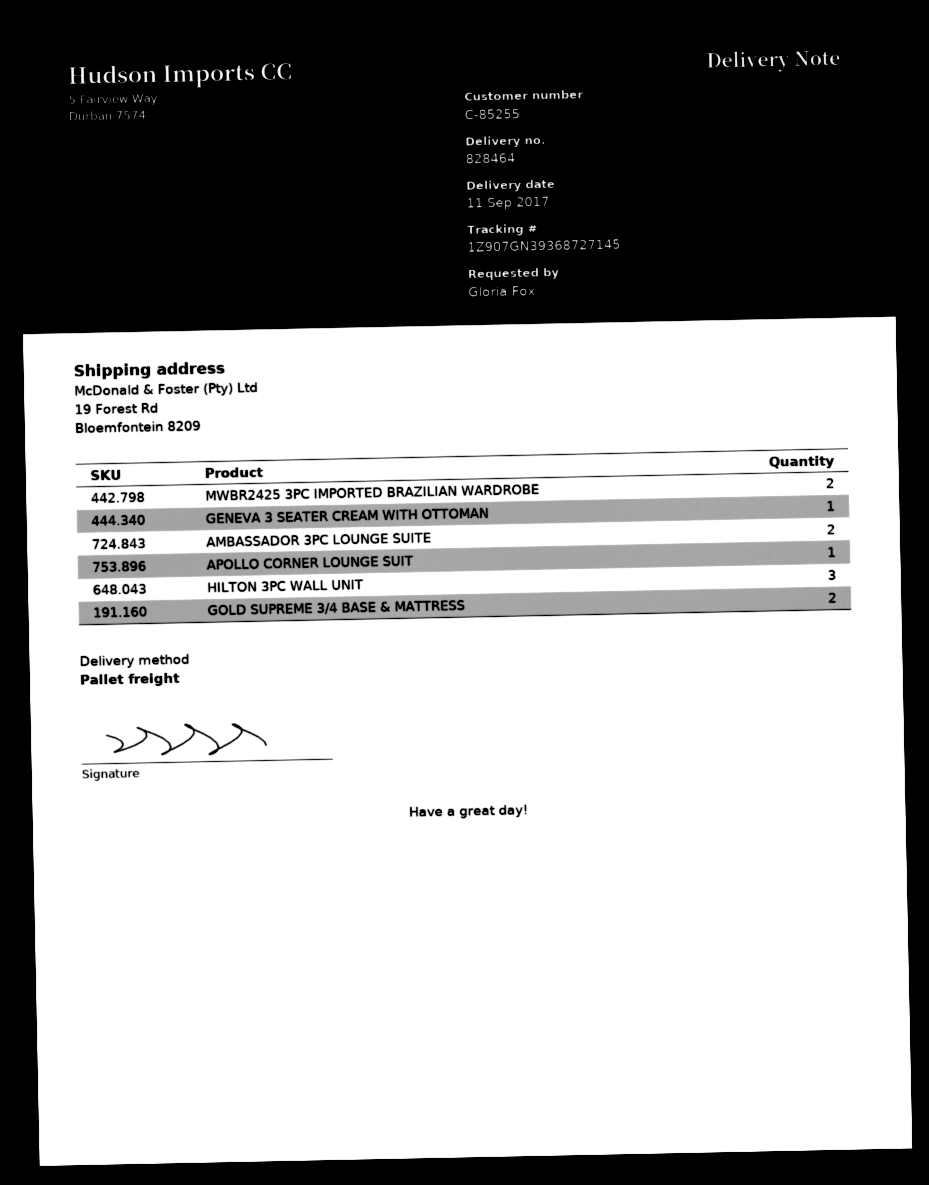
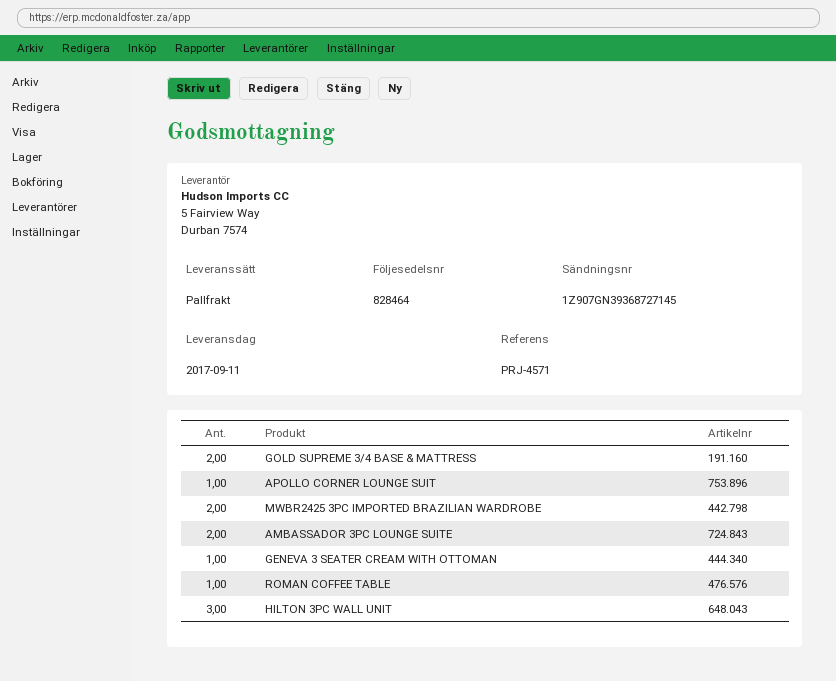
ROMAN COFFEE TABLE: none -> 1

